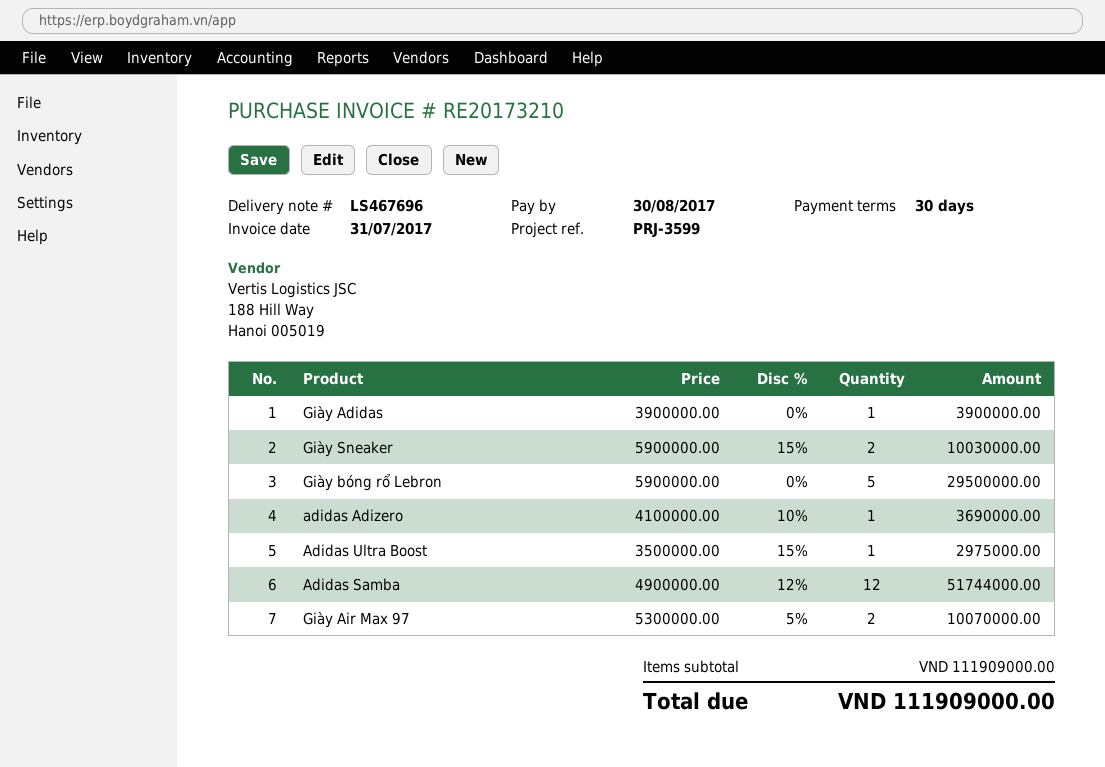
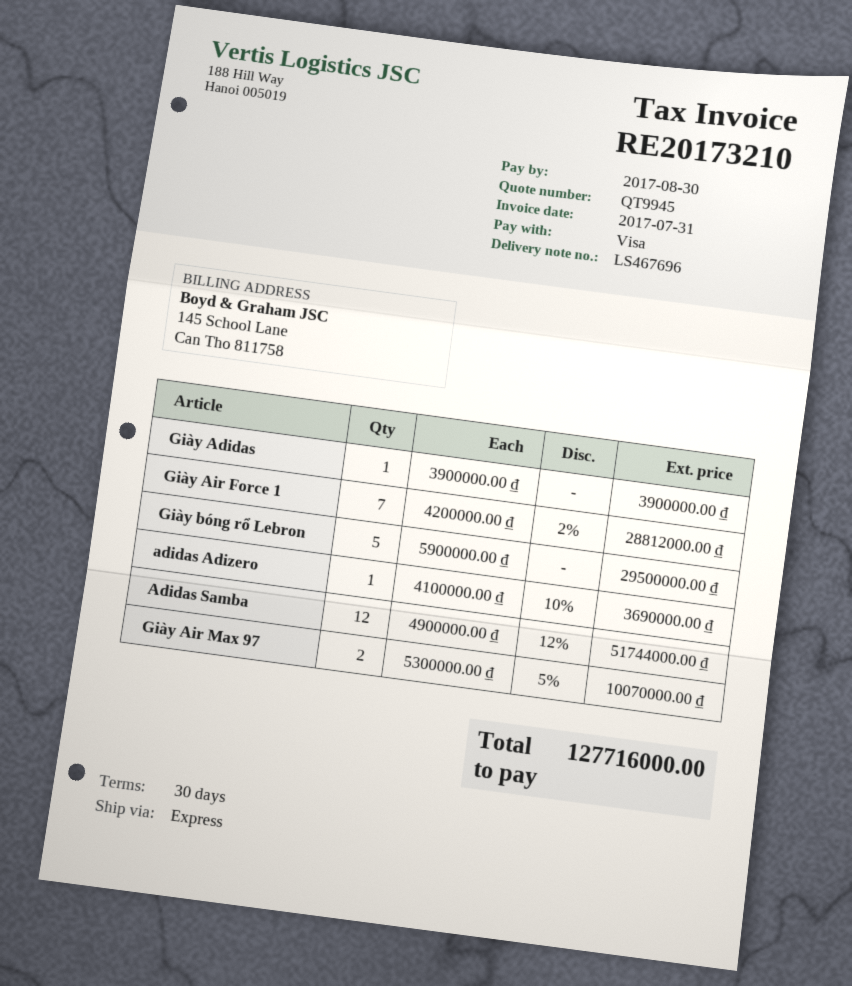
Giày Sneaker: 2 x 5900000.00 - 15% = 10030000.00 -> none
Adidas Ultra Boost: 1 x 3500000.00 - 15% = 2975000.00 -> none
Giày Air Force 1: none -> 7 x 4200000.00 - 2% = 28812000.00
total: 111909000.00 -> 127716000.00

